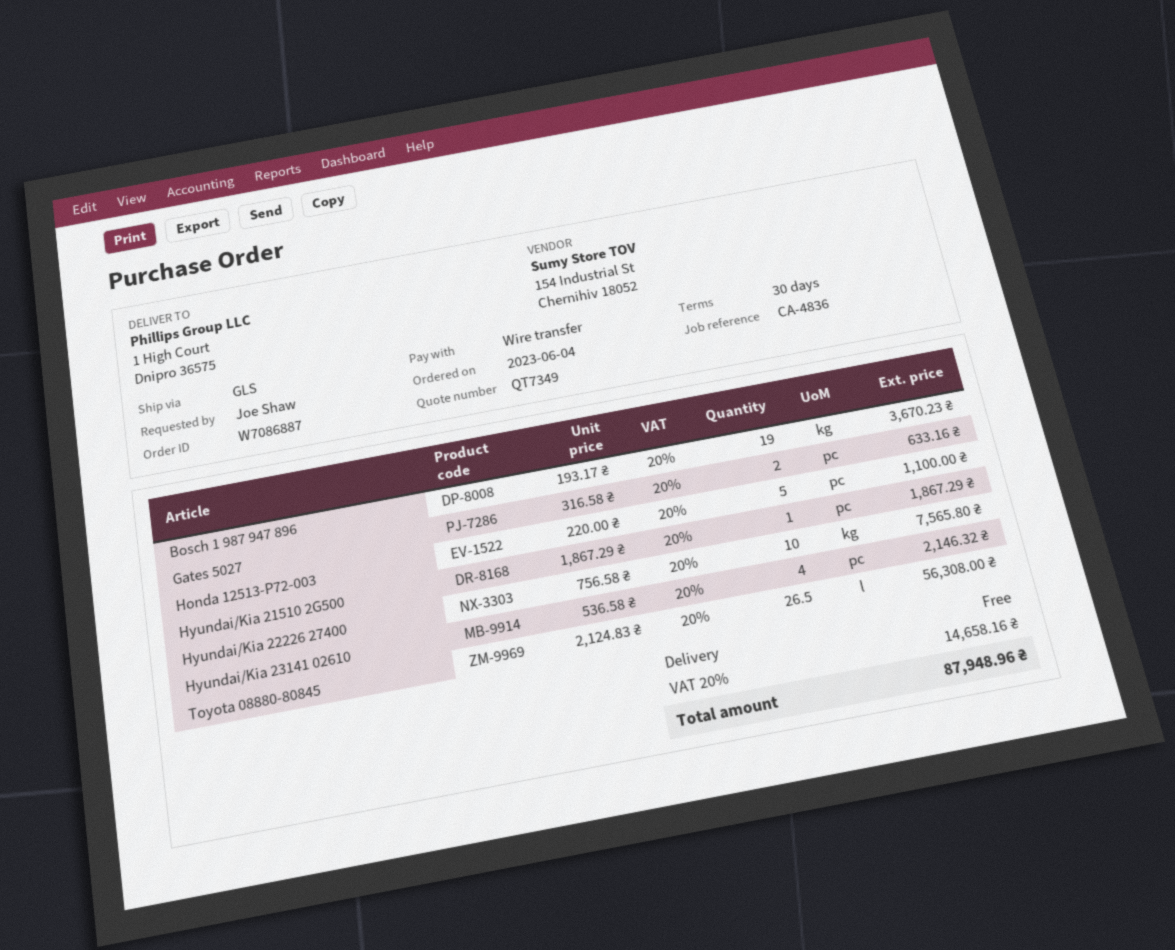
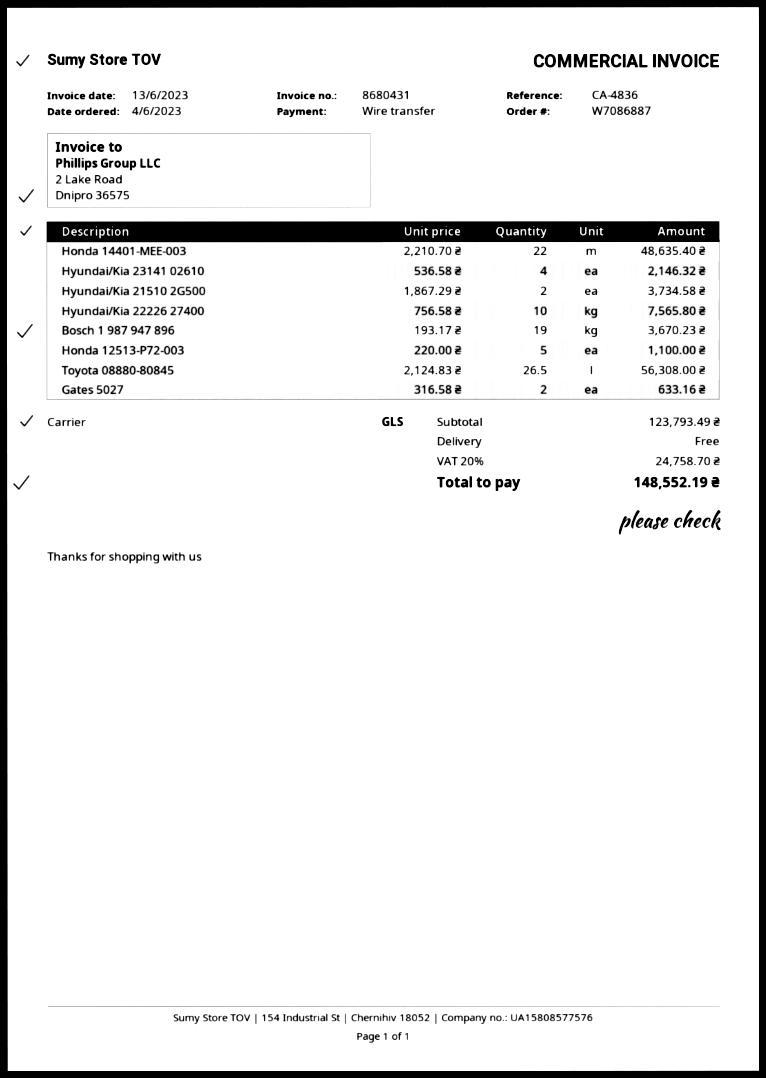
Hyundai/Kia 21510 2G500: 1 x 1867.29 = 1867.29 -> 2 x 1867.29 = 3734.58
Honda 14401-MEE-003: none -> 22 x 2210.70 = 48635.40
tax: 20% = 14658.16 -> 20% = 24758.70
total: 87948.96 -> 148552.19

